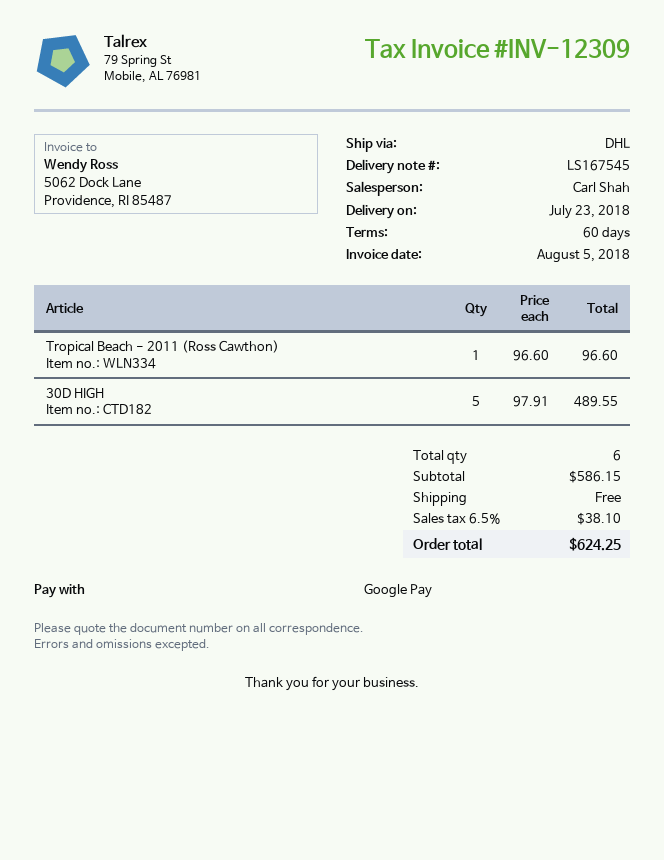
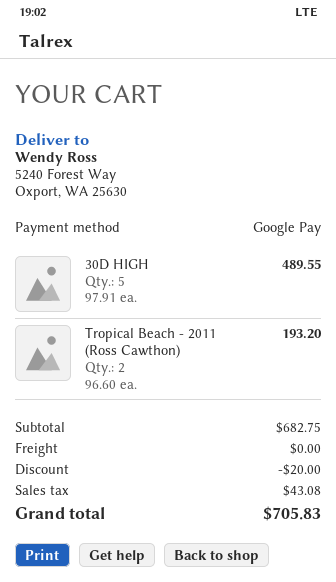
Tropical Beach - 2011 (Ross Cawthon): 1 x 96.60 = 96.60 -> 2 x 96.60 = 193.20
subtotal: 586.15 -> 682.75
discount: none -> 20.00
tax: 38.10 -> 43.08
total: 624.25 -> 705.83

